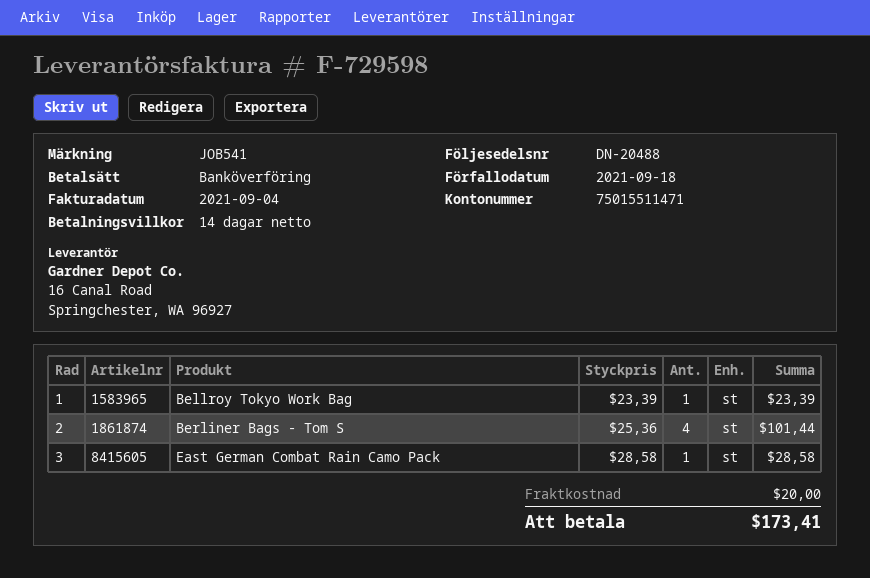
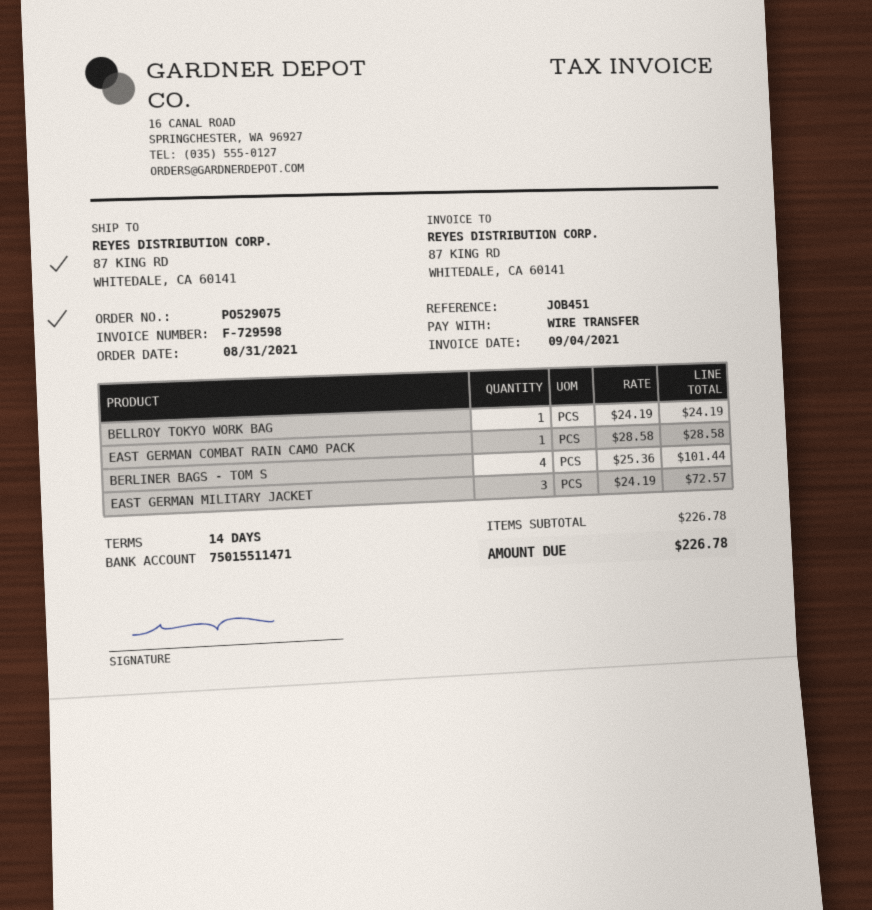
reference: JOB541 -> JOB451
Bellroy Tokyo Work Bag: 1 x 23.39 = 23.39 -> 1 x 24.19 = 24.19
EAST GERMAN MILITARY JACKET: none -> 3 x 24.19 = 72.57
shipping: 20.00 -> none
total: 173.41 -> 226.78

